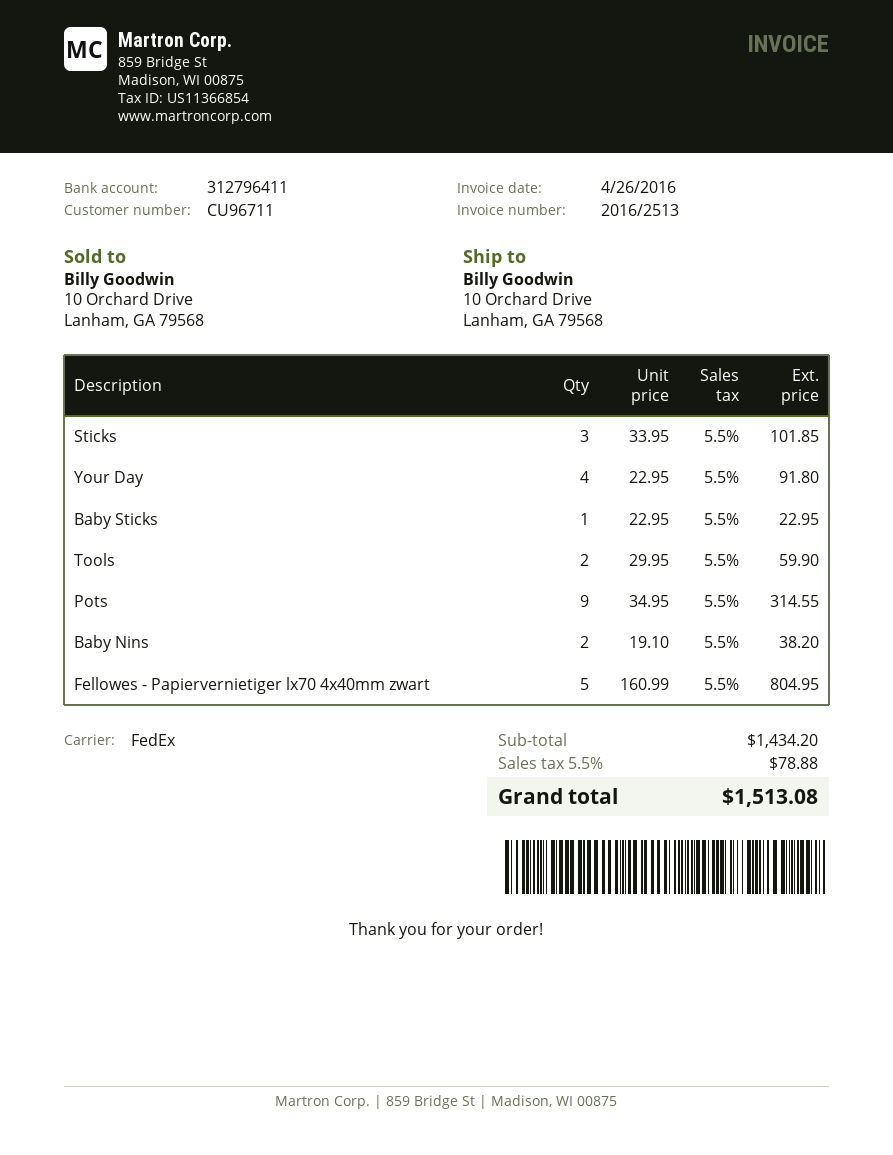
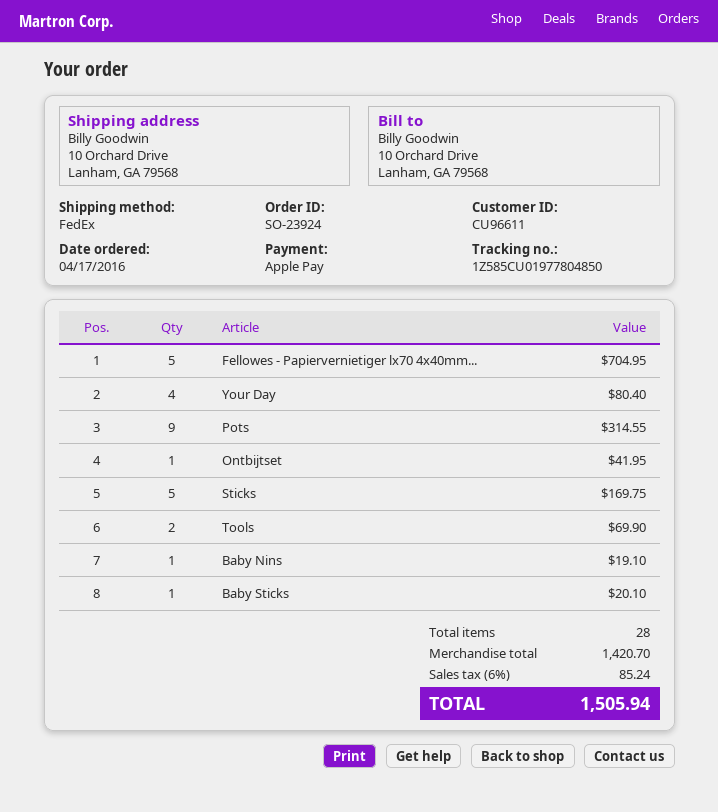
customer number: CU96711 -> CU96611
Sticks: 3 for 101.85 -> 5 for 169.75
Your Day: 4 for 91.80 -> 4 for 80.40
Baby Sticks: 1 for 22.95 -> 1 for 20.10
Tools: 2 for 59.90 -> 2 for 69.90
Baby Nins: 2 for 38.20 -> 1 for 19.10
Fellowes - Papiervernietiger lx70 4x40mm zwart: 5 for 804.95 -> 5 for 704.95
Ontbijtset: none -> 1 for 41.95
subtotal: 1434.20 -> 1420.70
tax: 5.5% = 78.88 -> 6% = 85.24
total: 1513.08 -> 1505.94

